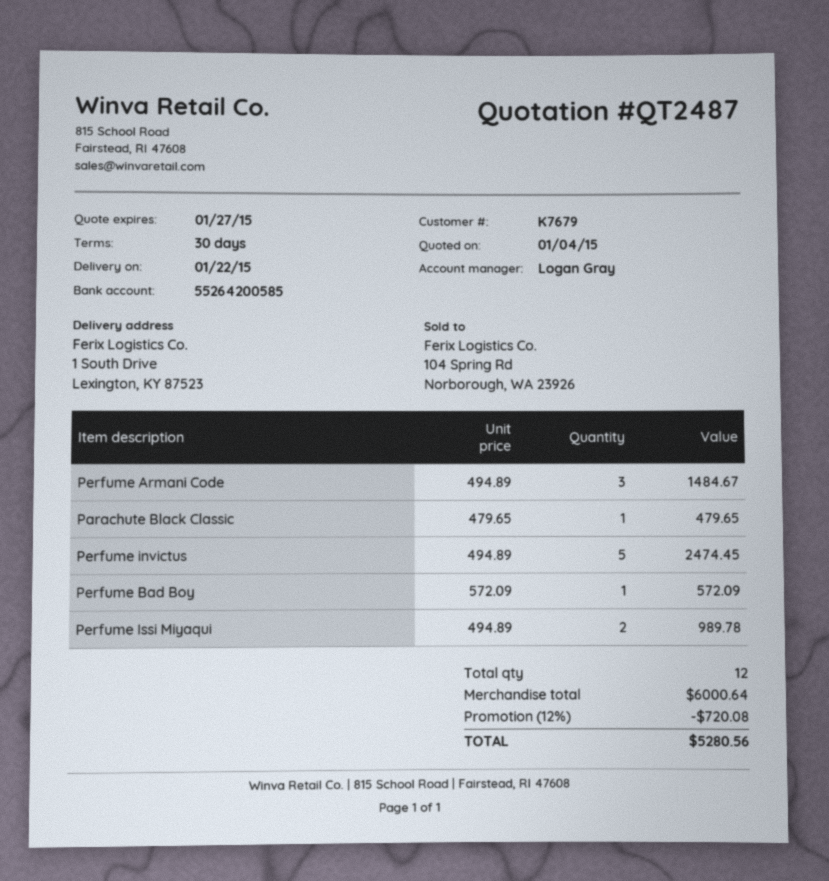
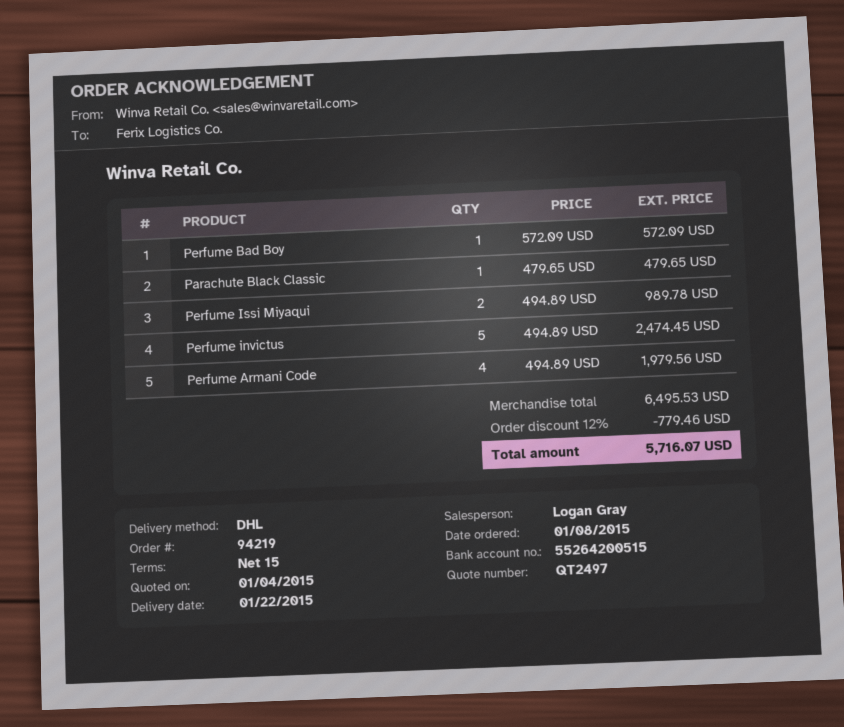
quote number: QT2487 -> QT2497
payment terms: 30 days -> 15 days
bank account: 55264200585 -> 55264200515
Perfume Armani Code: 3 x 494.89 = 1484.67 -> 4 x 494.89 = 1979.56
subtotal: 6000.64 -> 6495.53
discount: 12% = 720.08 -> 12% = 779.46
total: 5280.56 -> 5716.07

